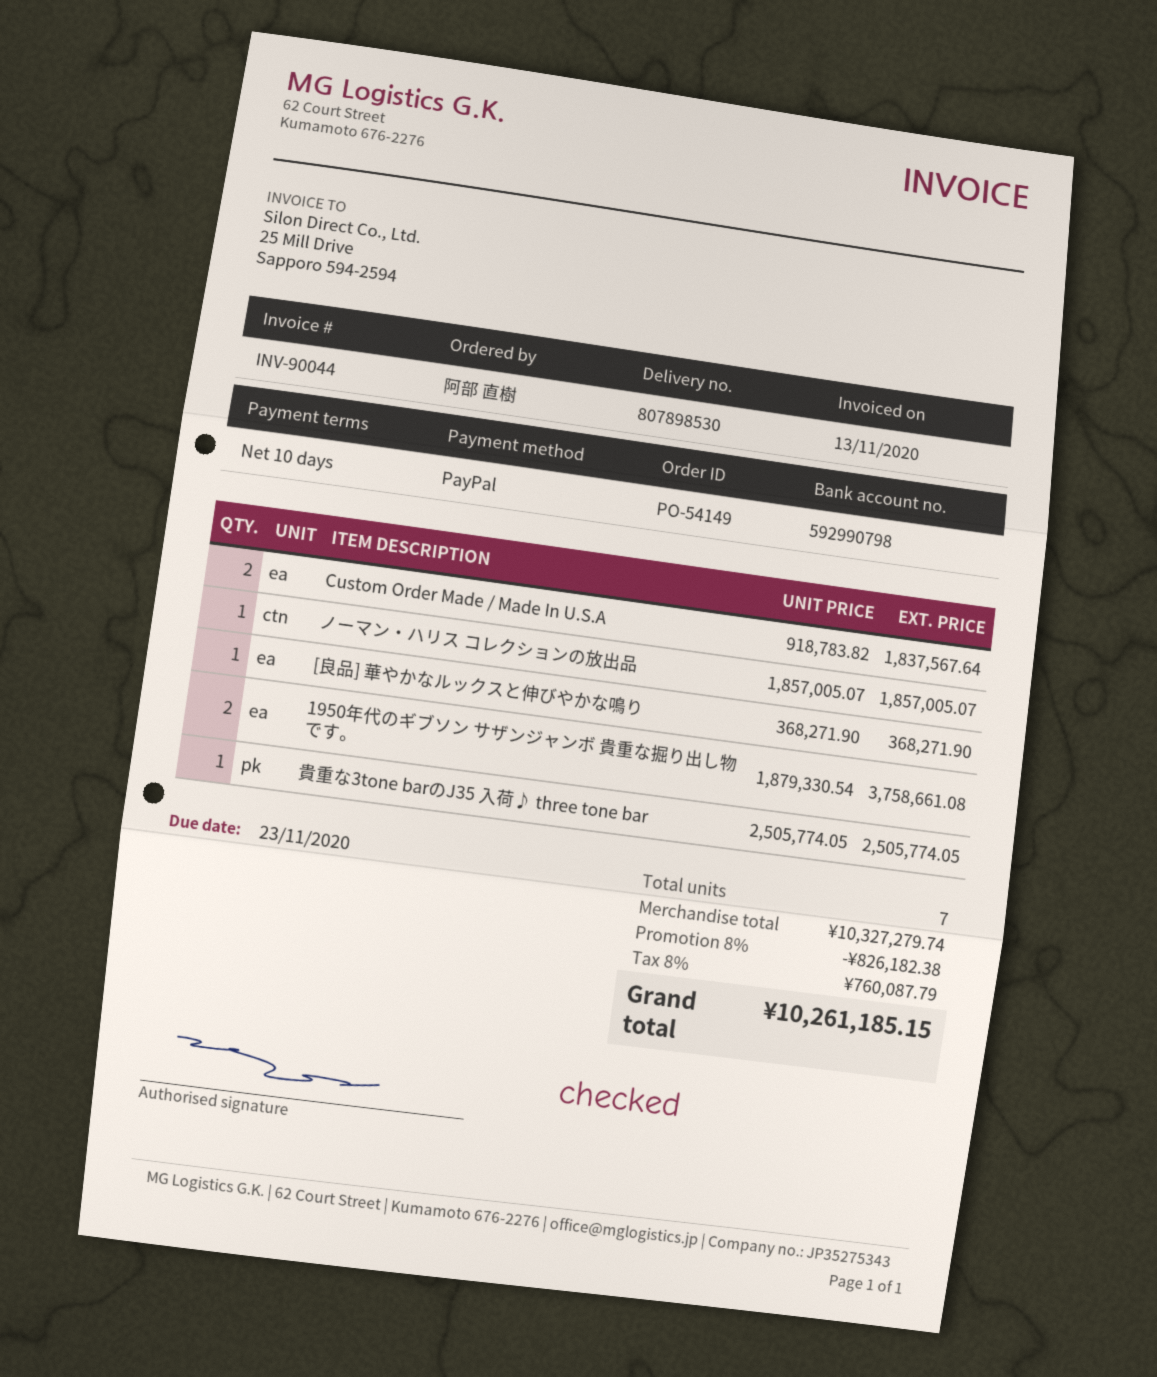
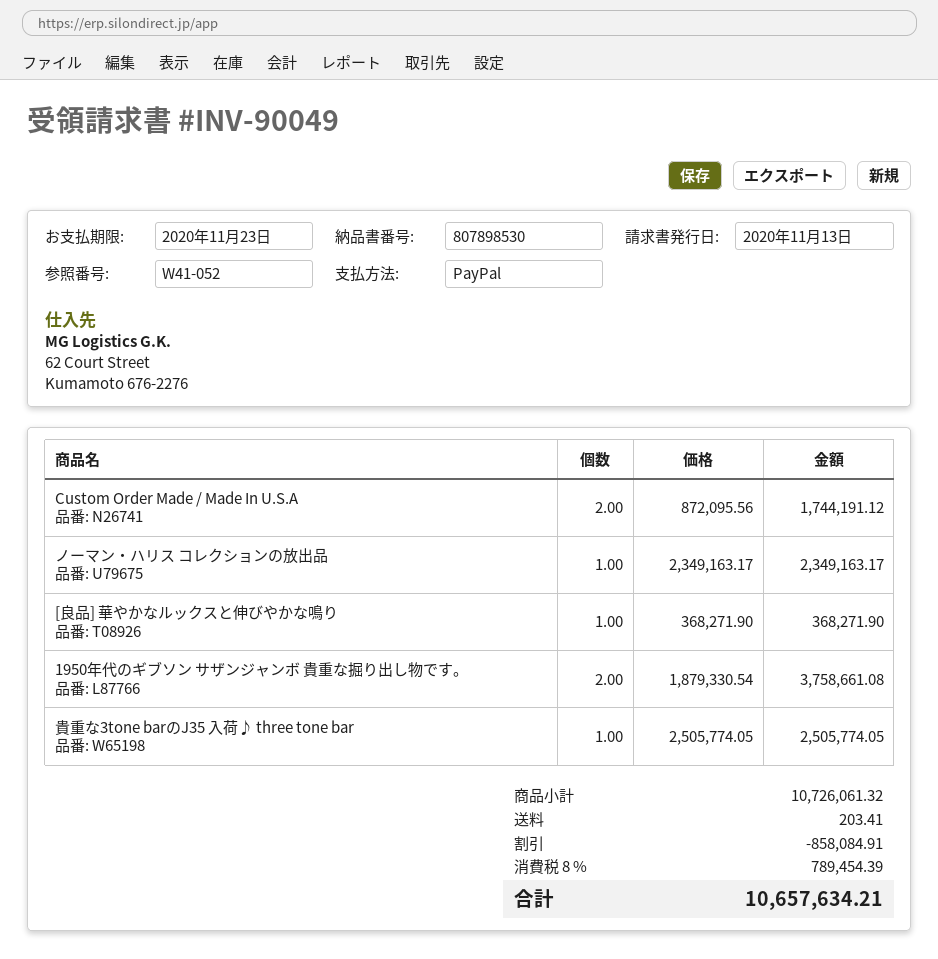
invoice number: INV-90044 -> INV-90049
Custom Order Made / Made In U.S.A: 2 x 918783.82 = 1837567.64 -> 2 x 872095.56 = 1744191.12
ノーマン・ハリス コレクションの放出品: 1 x 1857005.07 = 1857005.07 -> 1 x 2349163.17 = 2349163.17
subtotal: 10327279.74 -> 10726061.32
discount: 826182.38 -> 858084.91
shipping: none -> 203.41
tax: 8% = 760087.79 -> 8% = 789454.39
total: 10261185.15 -> 10657634.21

